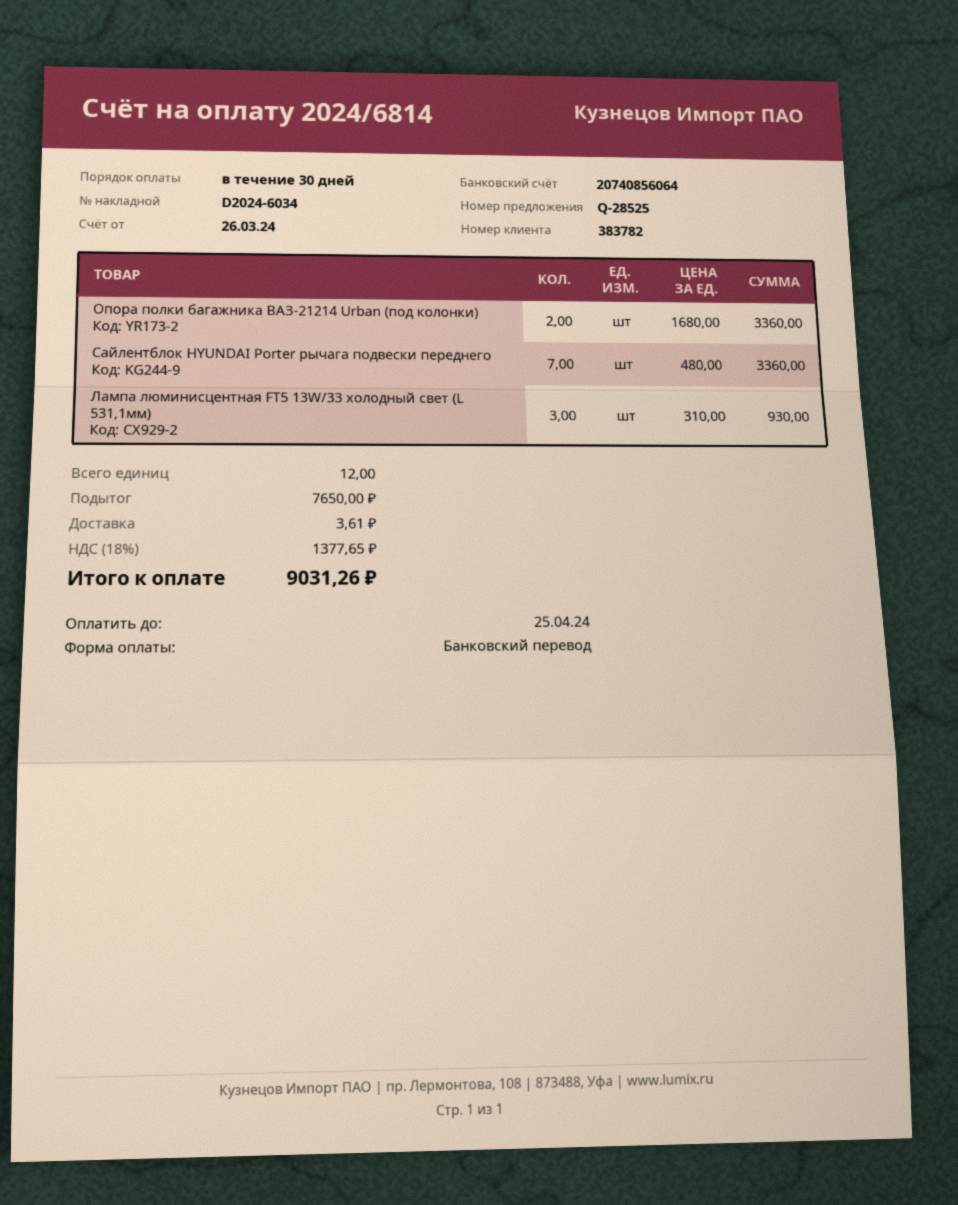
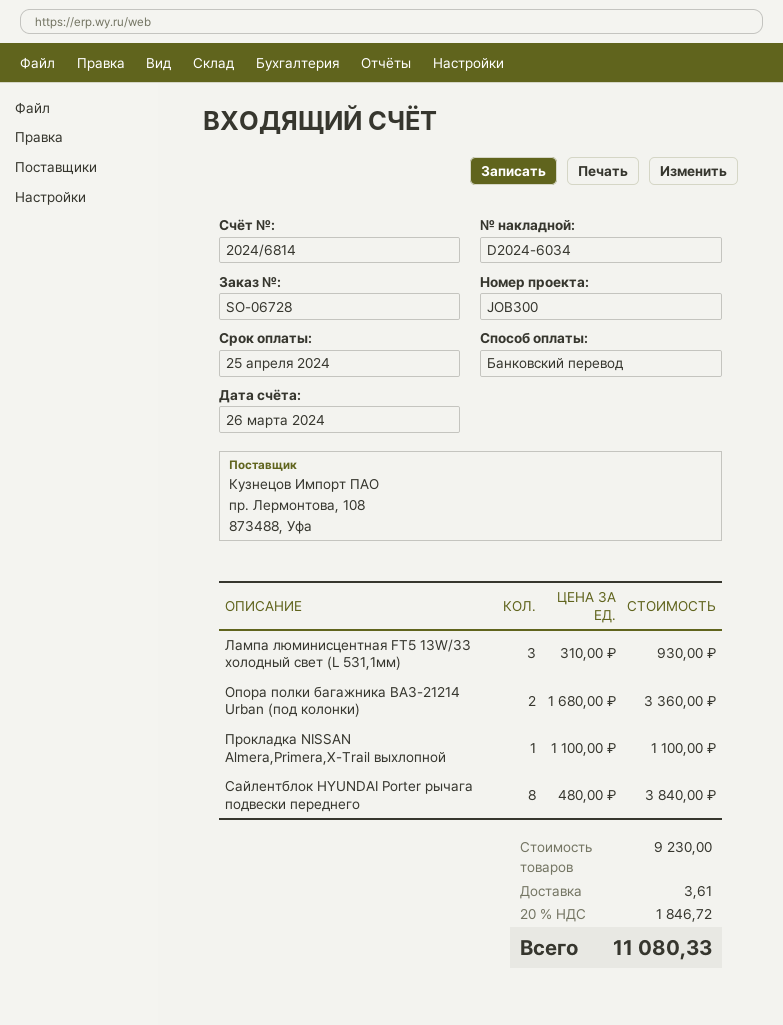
Сайлентблок HYUNDAI Porter рычага подвески переднего: 7 x 480.00 = 3360.00 -> 8 x 480.00 = 3840.00
Прокладка NISSAN Almera,Primera,X-Trail выхлопной: none -> 1 x 1100.00 = 1100.00
subtotal: 7650.00 -> 9230.00
tax: 18% = 1377.65 -> 20% = 1846.72
total: 9031.26 -> 11080.33

